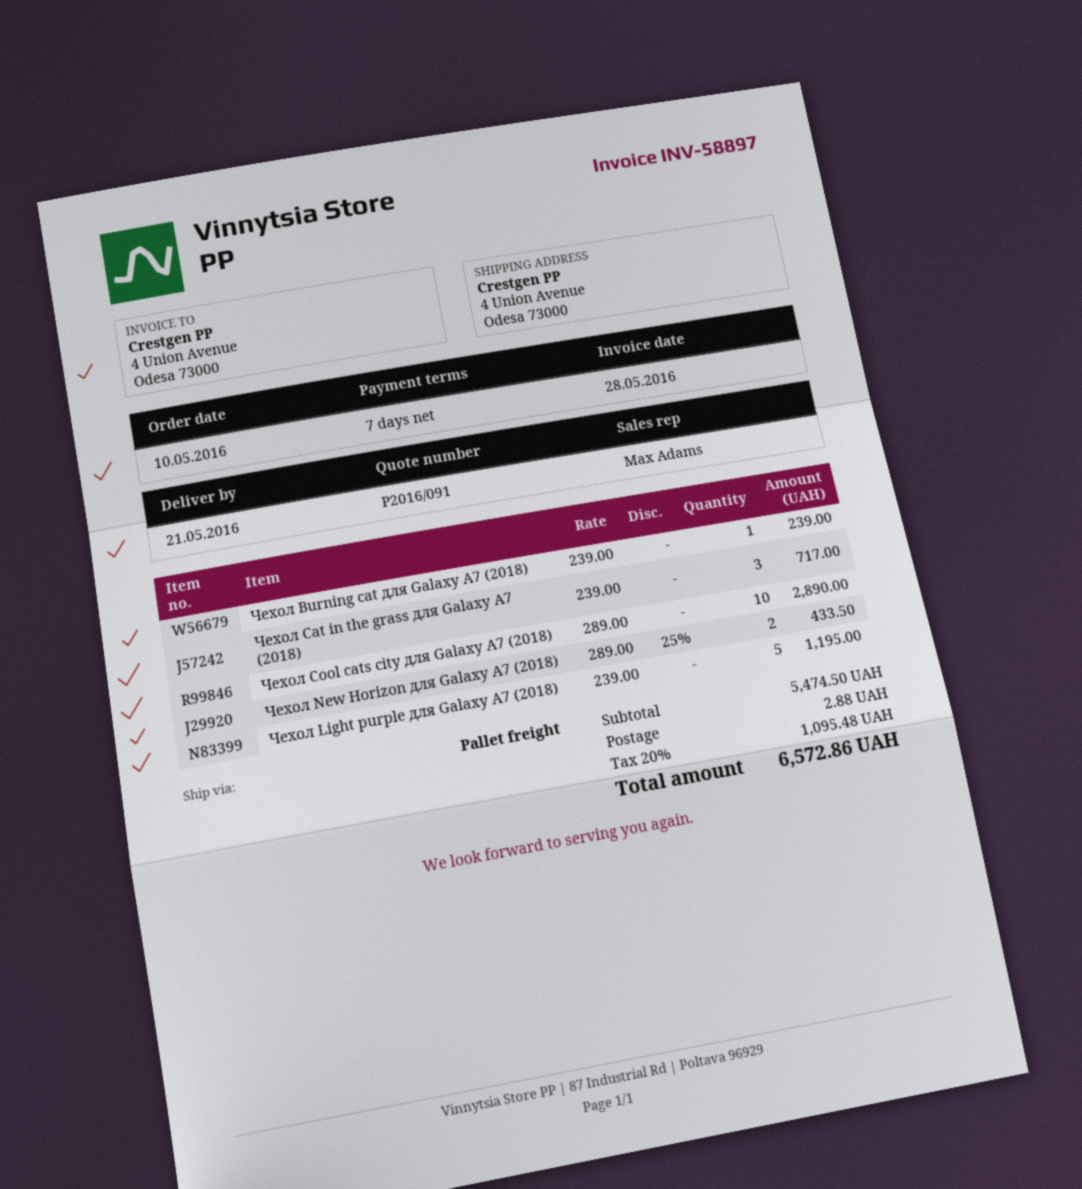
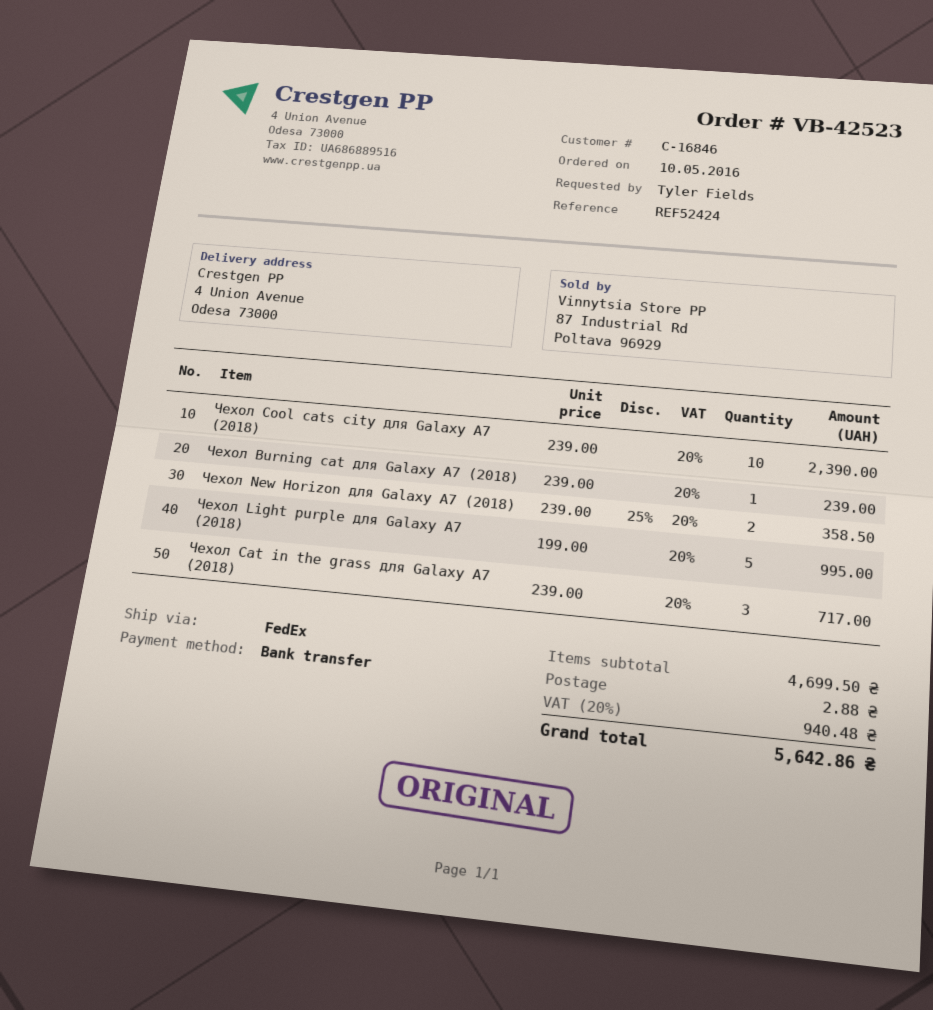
shipping method: pallet freight -> FedEx
Чехол Cool cats city для Galaxy A7 (2018): 10 x 289.00 = 2890.00 -> 10 x 239.00 = 2390.00
Чехол New Horizon для Galaxy A7 (2018): 2 x 289.00 - 25% = 433.50 -> 2 x 239.00 - 25% = 358.50
Чехол Light purple для Galaxy A7 (2018): 5 x 239.00 = 1195.00 -> 5 x 199.00 = 995.00
subtotal: 5474.50 -> 4699.50
tax: 20% = 1095.48 -> 20% = 940.48
total: 6572.86 -> 5642.86

